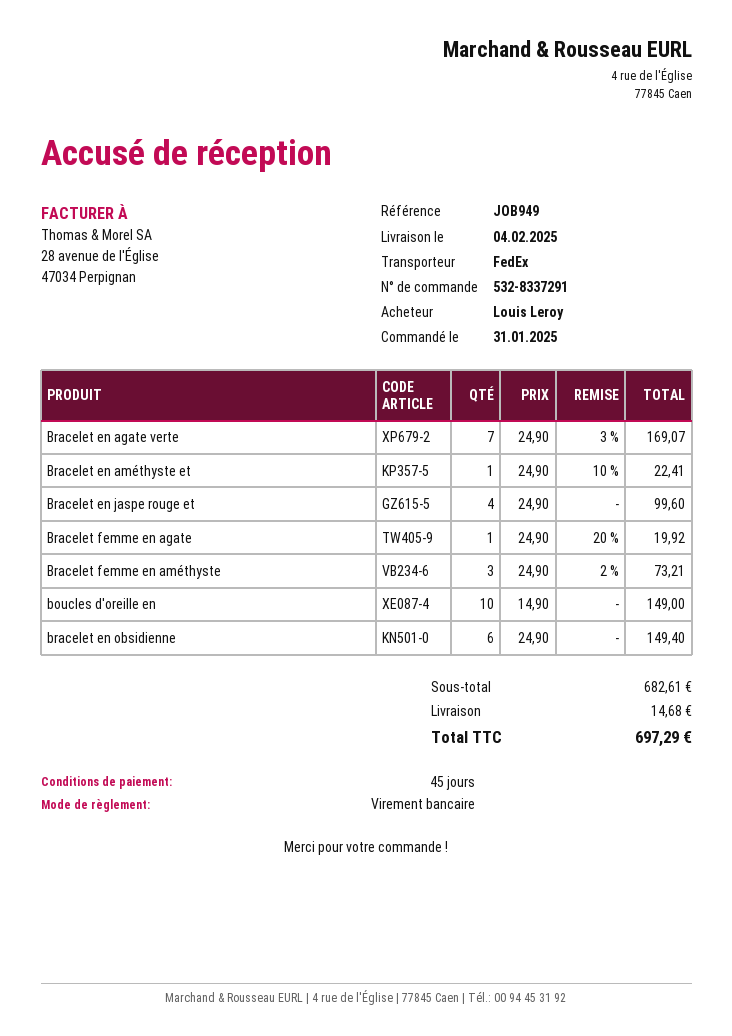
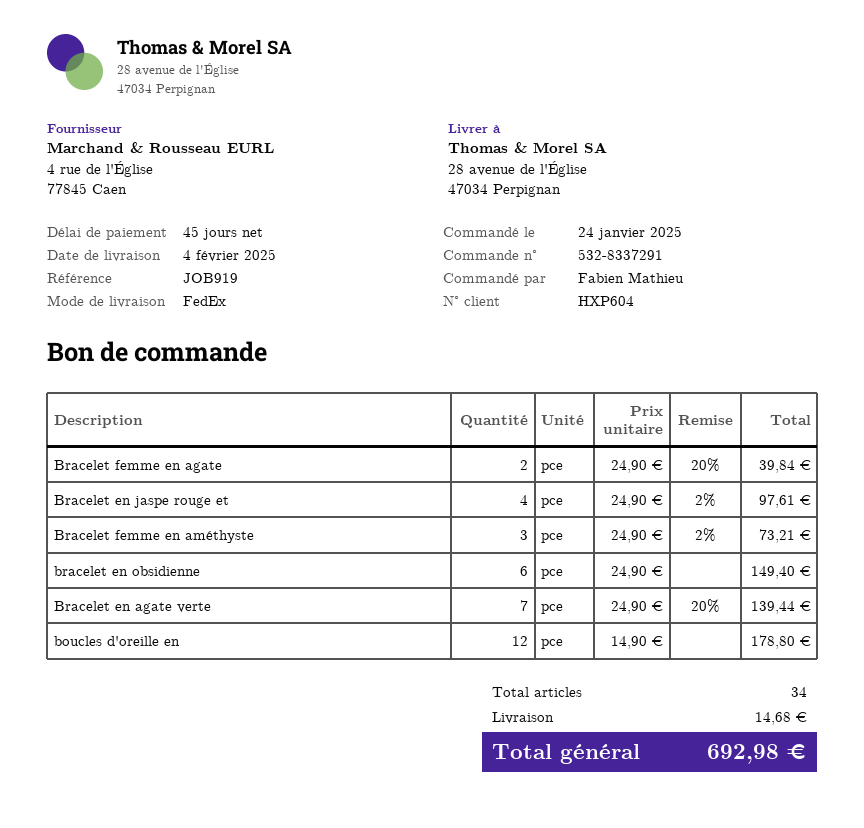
order date: 2025-01-31 -> 2025-01-24
reference: JOB949 -> JOB919
ordered by: Louis Leroy -> Fabien Mathieu
Bracelet en agate verte: 7 x 24.90 - 3% = 169.07 -> 7 x 24.90 - 20% = 139.44
Bracelet en améthyste et: 1 x 24.90 - 10% = 22.41 -> none
Bracelet en jaspe rouge et: 4 x 24.90 = 99.60 -> 4 x 24.90 - 2% = 97.61
Bracelet femme en agate: 1 x 24.90 - 20% = 19.92 -> 2 x 24.90 - 20% = 39.84
boucles d'oreille en: 10 x 14.90 = 149.00 -> 12 x 14.90 = 178.80
total: 697.29 -> 692.98

